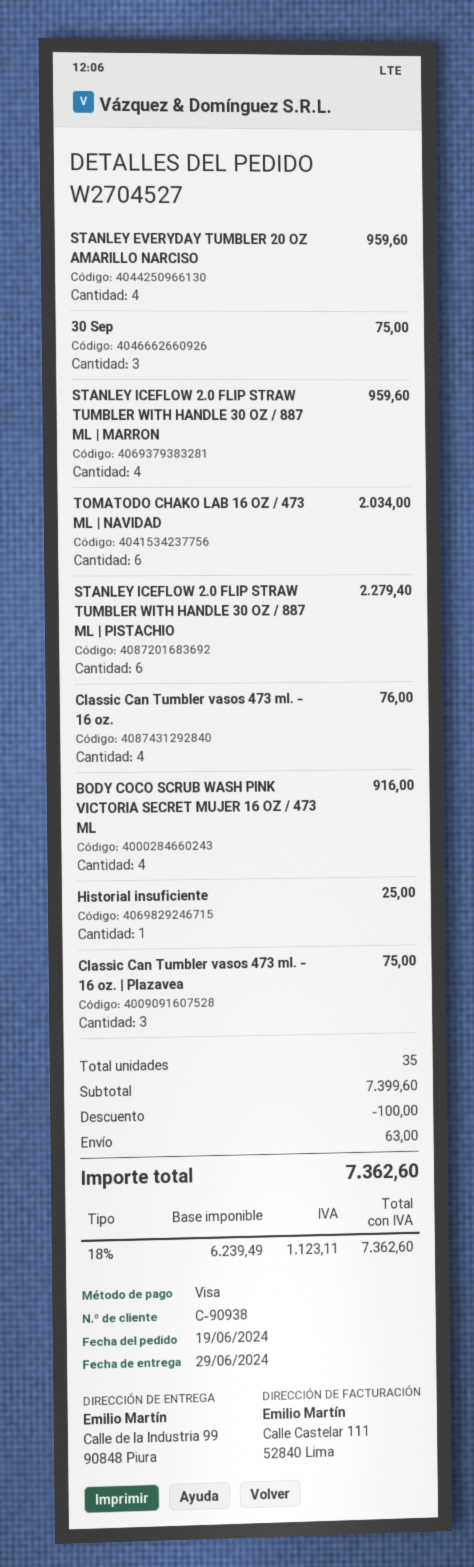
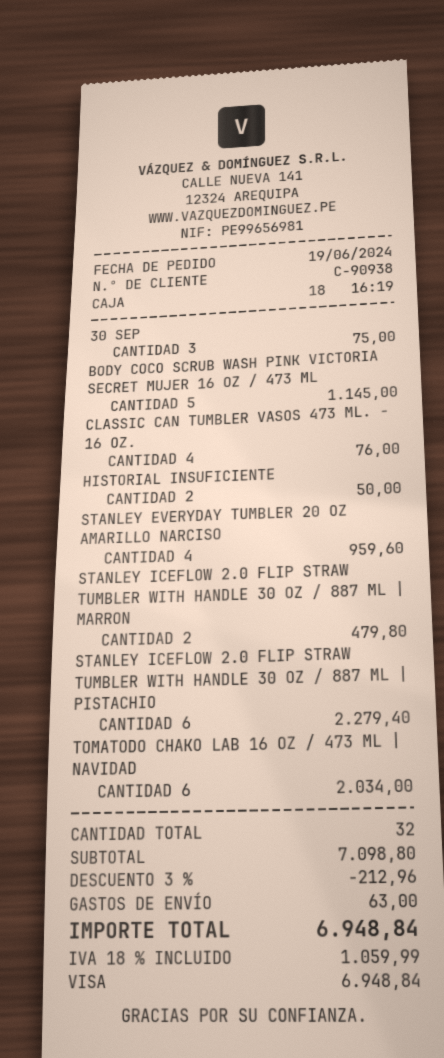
STANLEY ICEFLOW 2.0 FLIP STRAW TUMBLER WITH HANDLE 30 OZ / 887 ML | MARRON: 4 for 959.60 -> 2 for 479.80
BODY COCO SCRUB WASH PINK VICTORIA SECRET MUJER 16 OZ / 473 ML: 4 for 916.00 -> 5 for 1145.00
Historial insuficiente: 1 for 25.00 -> 2 for 50.00
Classic Can Tumbler vasos 473 ml. - 16 oz. | Plazavea: 3 for 75.00 -> none
total quantity: 35 -> 32
subtotal: 7399.60 -> 7098.80
discount: 100.00 -> 212.96
tax: 18% = 1123.11 -> 18% = 1059.99
total: 7362.60 -> 6948.84

